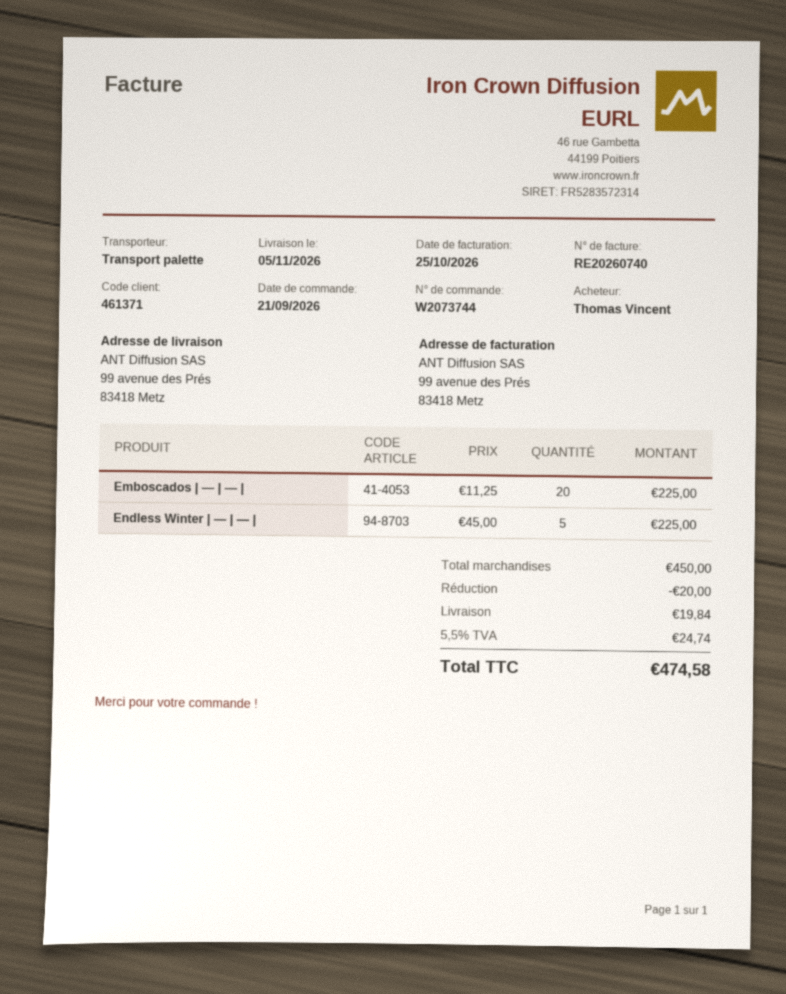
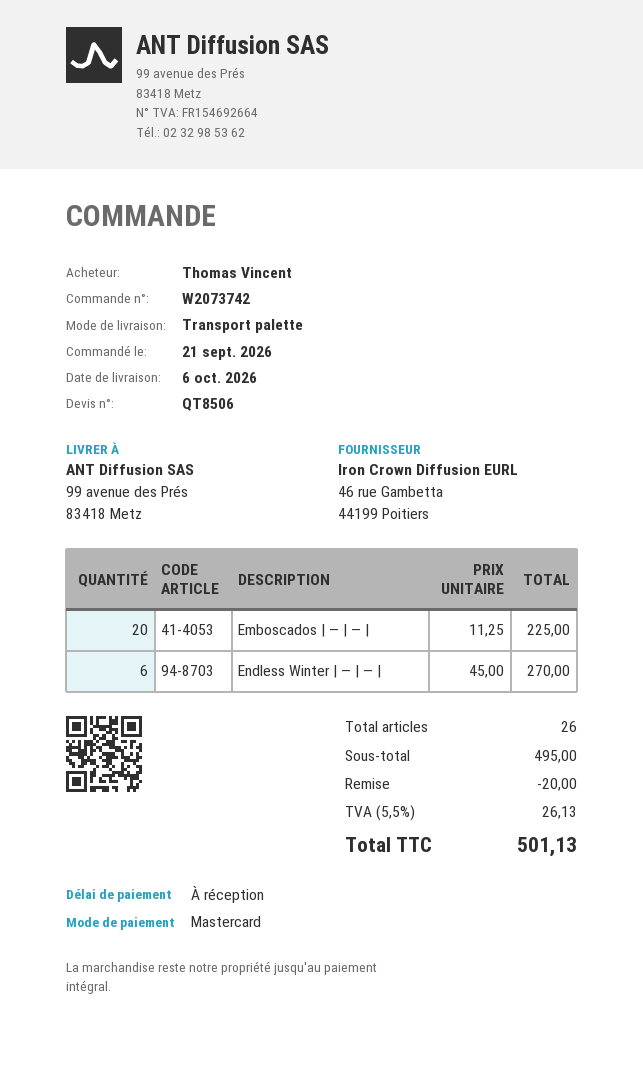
order number: W2073744 -> W2073742
delivery date: 2026-11-05 -> 2026-10-06
Endless Winter | — | — |: 5 x 45.00 = 225.00 -> 6 x 45.00 = 270.00
subtotal: 450.00 -> 495.00
shipping: 19.84 -> none
tax: 5.5% = 24.74 -> 5.5% = 26.13
total: 474.58 -> 501.13

